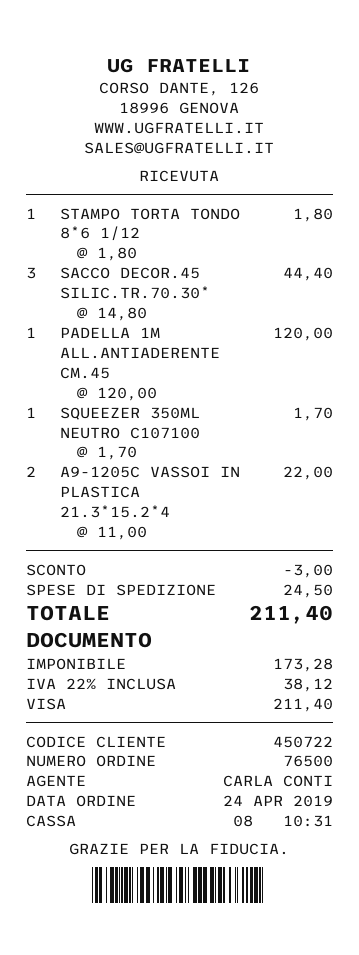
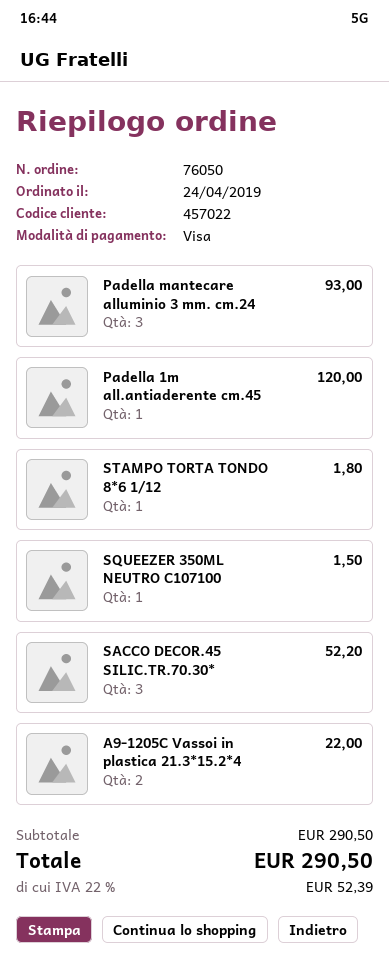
order number: 76500 -> 76050
customer number: 450722 -> 457022
SACCO DECOR.45 SILIC.TR.70.30*: 3 for 44.40 -> 3 for 52.20
SQUEEZER 350ML NEUTRO C107100: 1 for 1.70 -> 1 for 1.50
Padella mantecare alluminio 3 mm. cm.24: none -> 3 for 93.00
discount: 3.00 -> none
shipping: 24.50 -> none
tax: 22% = 38.12 -> 22% = 52.39
total: 211.40 -> 290.50

